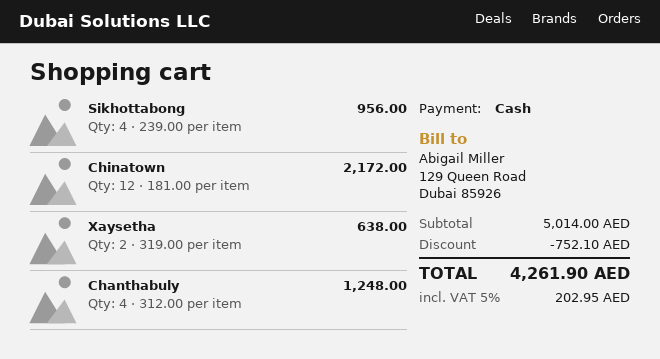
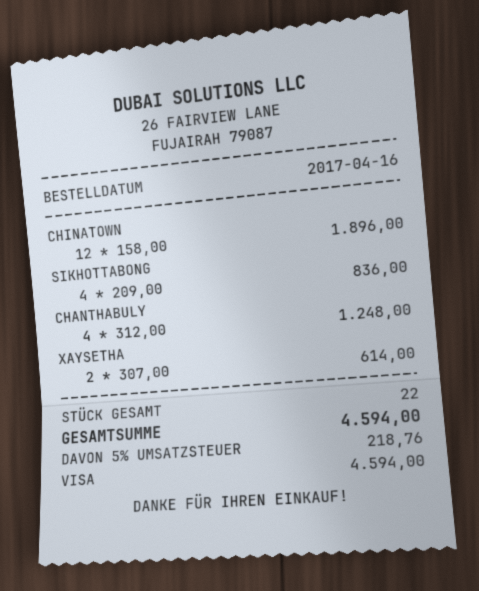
payment method: cash -> Visa
Sikhottabong: 4 x 239.00 = 956.00 -> 4 x 209.00 = 836.00
Chinatown: 12 x 181.00 = 2172.00 -> 12 x 158.00 = 1896.00
Xaysetha: 2 x 319.00 = 638.00 -> 2 x 307.00 = 614.00
discount: 752.10 -> none
tax: 5% = 202.95 -> 5% = 218.76
total: 4261.90 -> 4594.00

